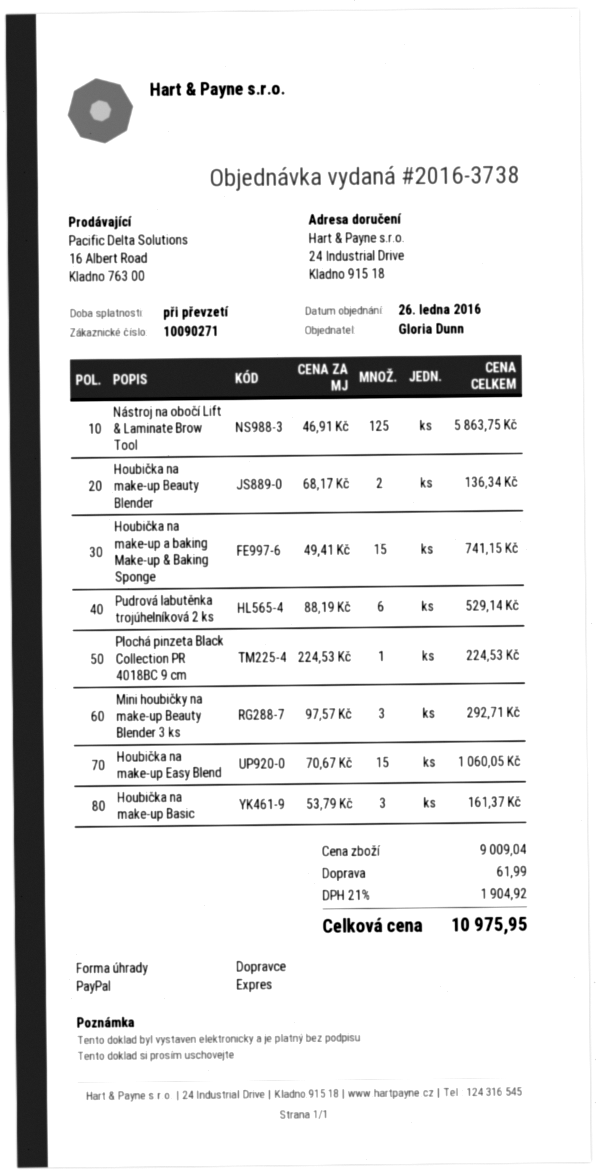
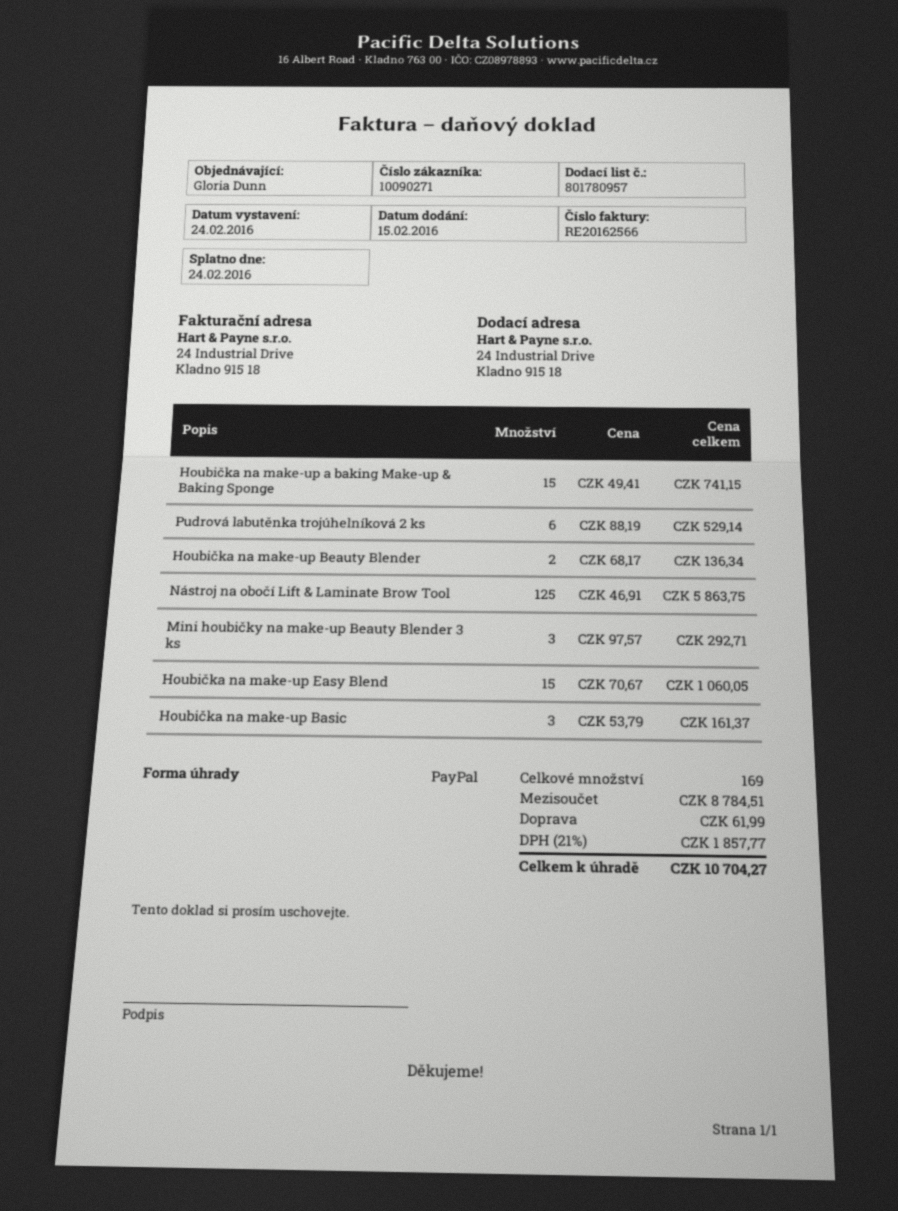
Plochá pinzeta Black Collection PR 4018BC 9 cm: 1 x 224.53 = 224.53 -> none
subtotal: 9009.04 -> 8784.51
tax: 21% = 1904.92 -> 21% = 1857.77
total: 10975.95 -> 10704.27

